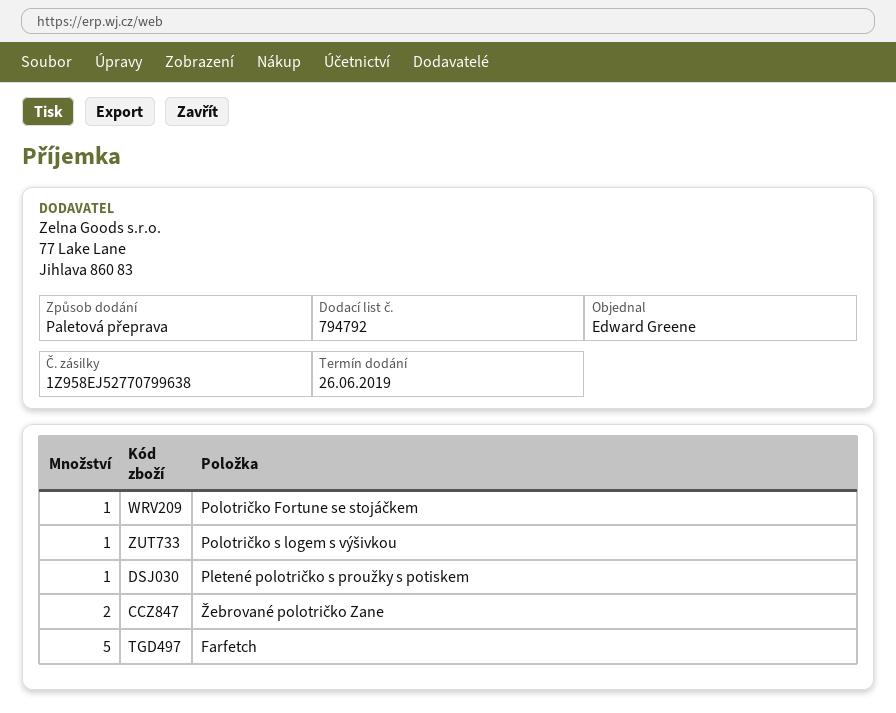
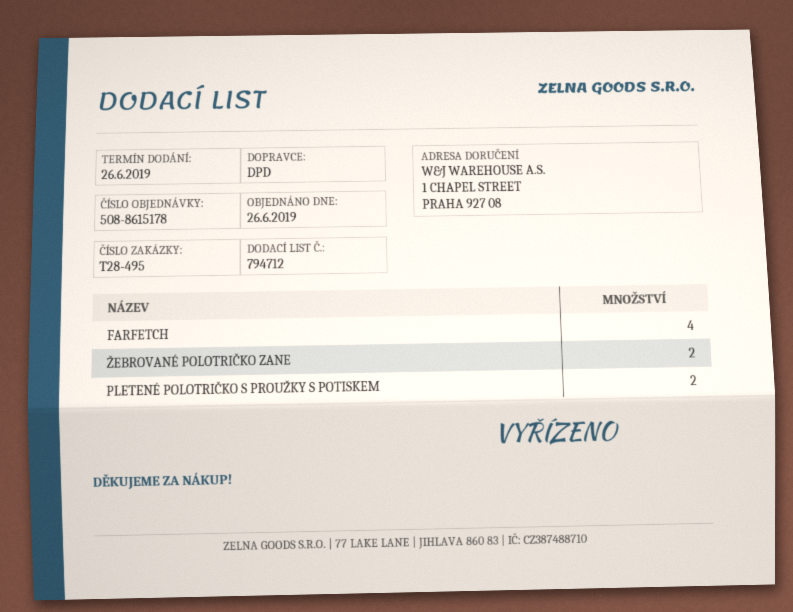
delivery note number: 794792 -> 794712
shipping method: pallet freight -> DPD
Polotričko Fortune se stojáčkem: 1 -> none
Polotričko s logem s výšivkou: 1 -> none
Pletené polotričko s proužky s potiskem: 1 -> 2
Farfetch: 5 -> 4

